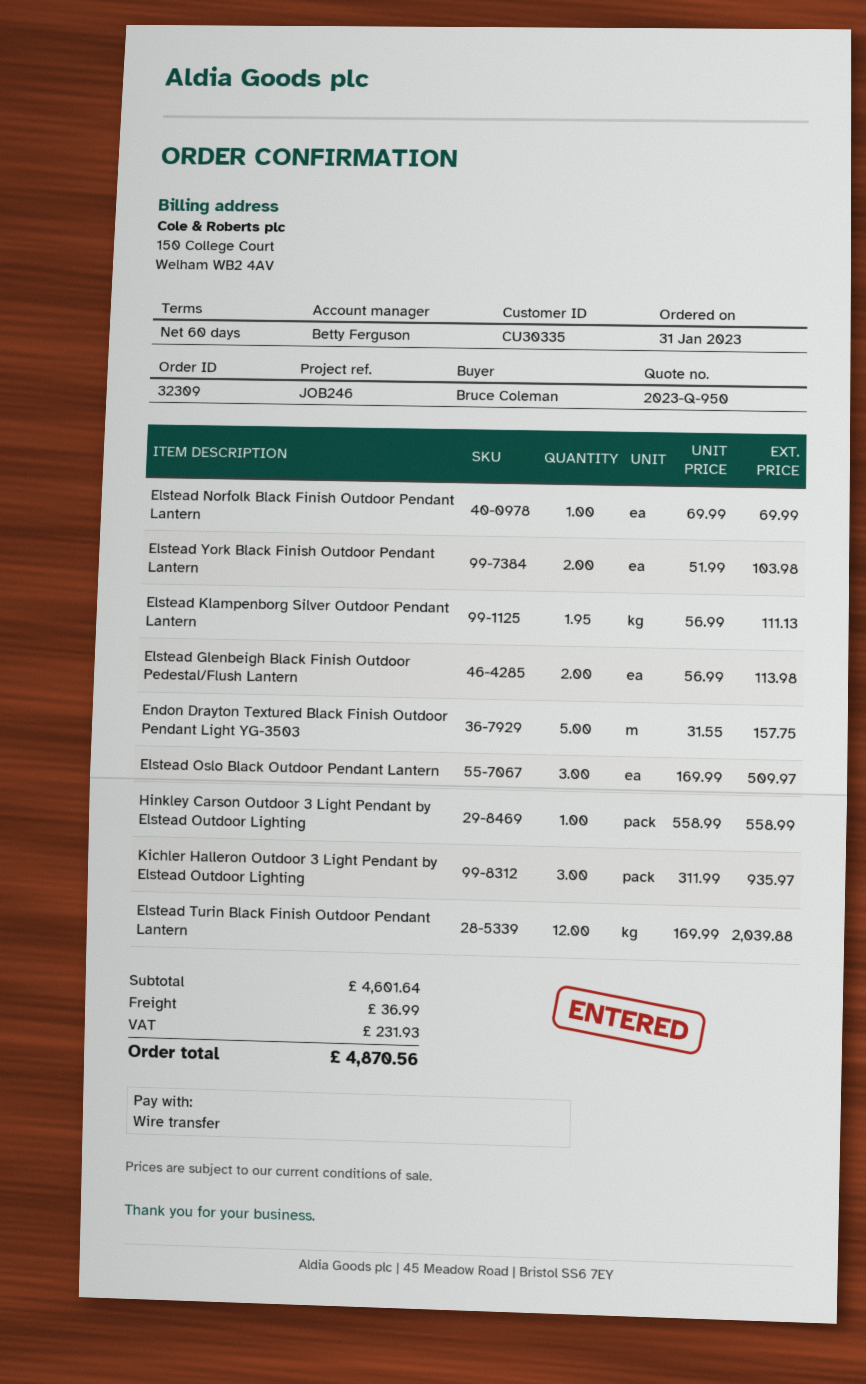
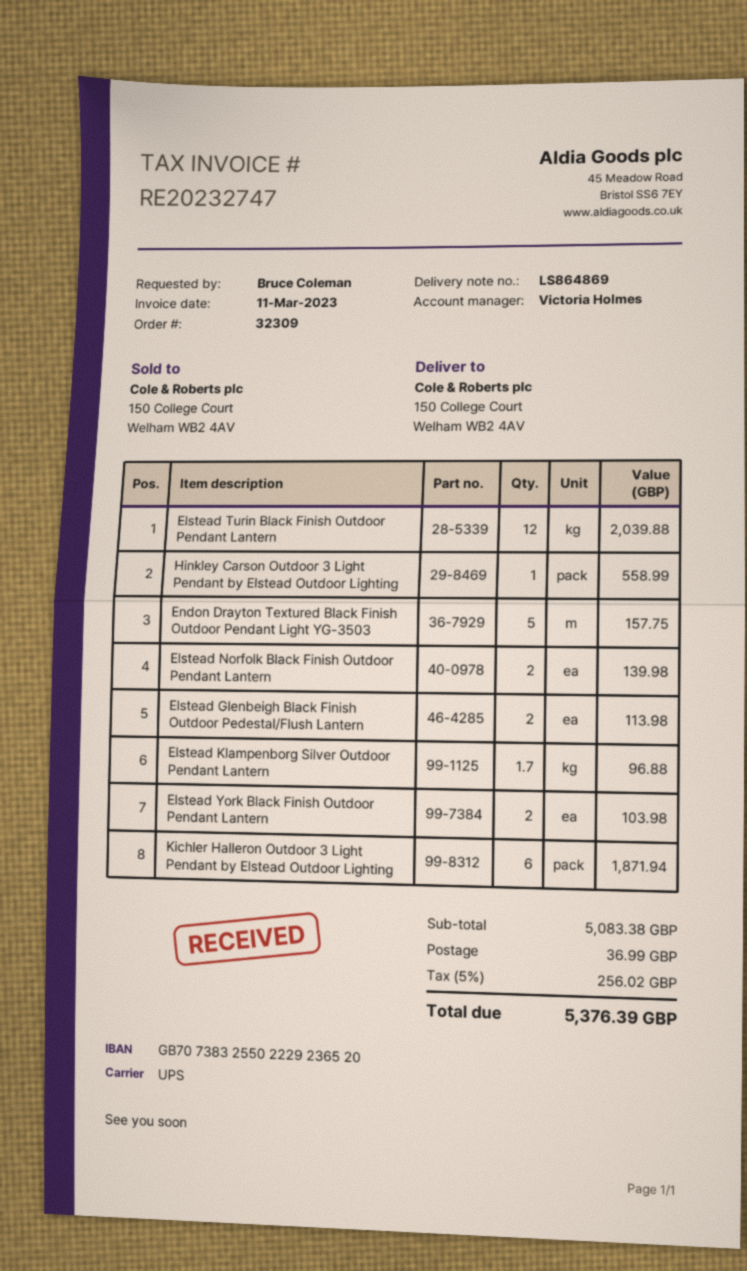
sales rep: Betty Ferguson -> Victoria Holmes
Elstead Norfolk Black Finish Outdoor Pendant Lantern: 1 for 69.99 -> 2 for 139.98
Elstead Klampenborg Silver Outdoor Pendant Lantern: 1.95 for 111.13 -> 1.7 for 96.88
Elstead Oslo Black Outdoor Pendant Lantern: 3 for 509.97 -> none
Kichler Halleron Outdoor 3 Light Pendant by Elstead Outdoor Lighting: 3 for 935.97 -> 6 for 1871.94
subtotal: 4601.64 -> 5083.38
tax: 231.93 -> 256.02
total: 4870.56 -> 5376.39

